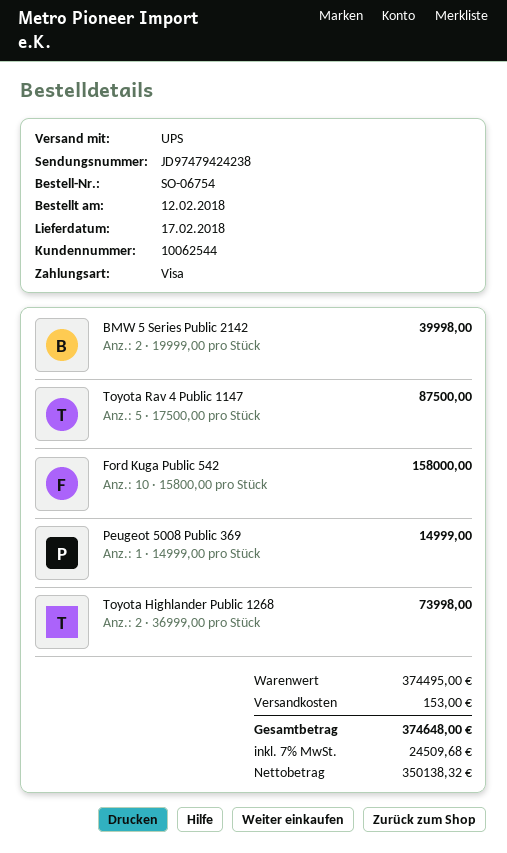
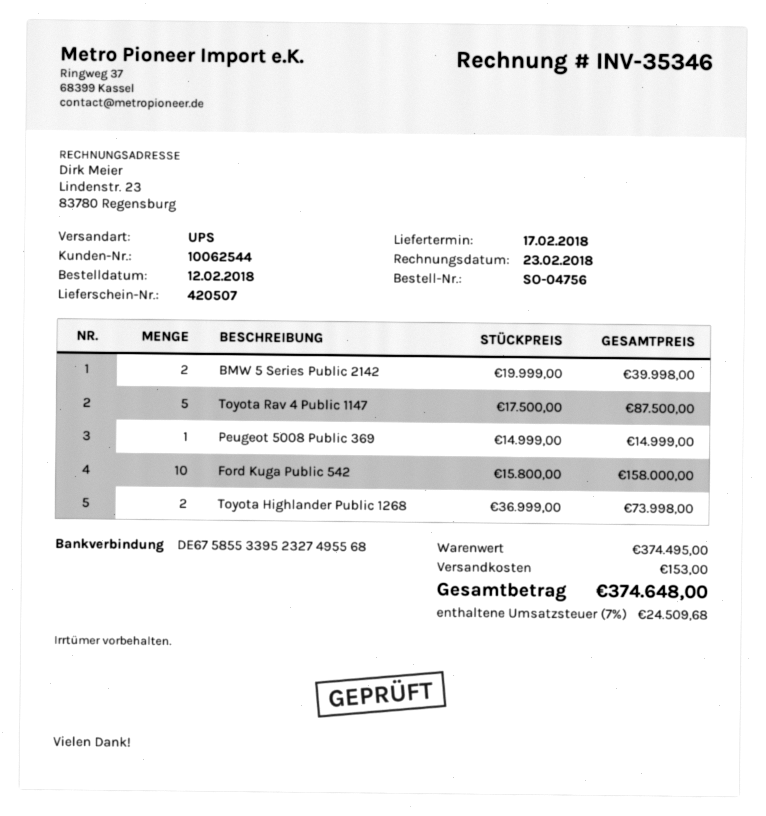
order number: SO-06754 -> SO-04756

